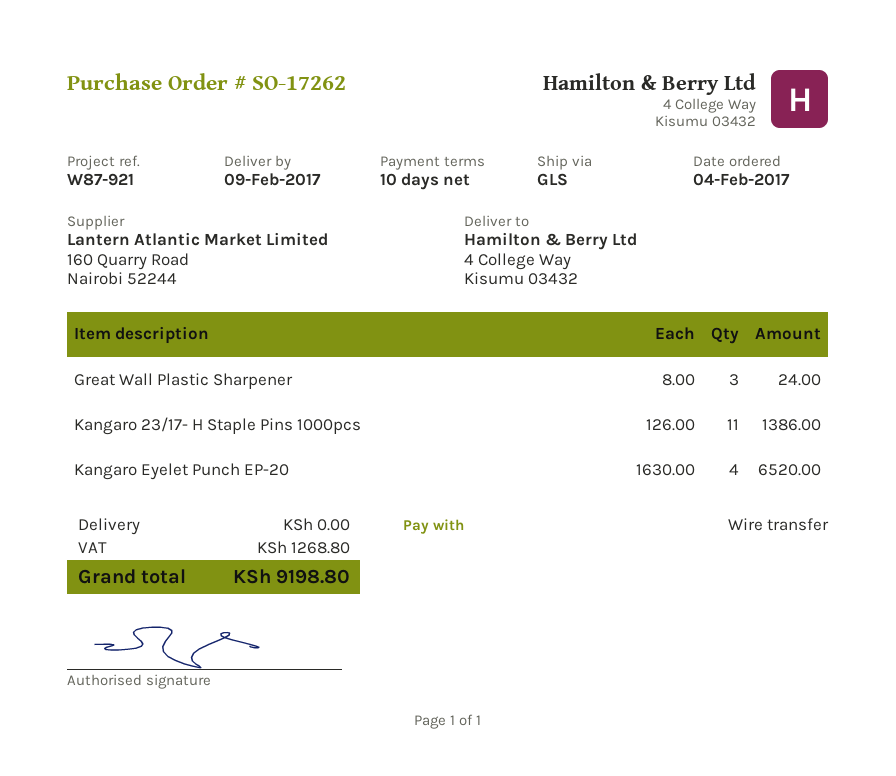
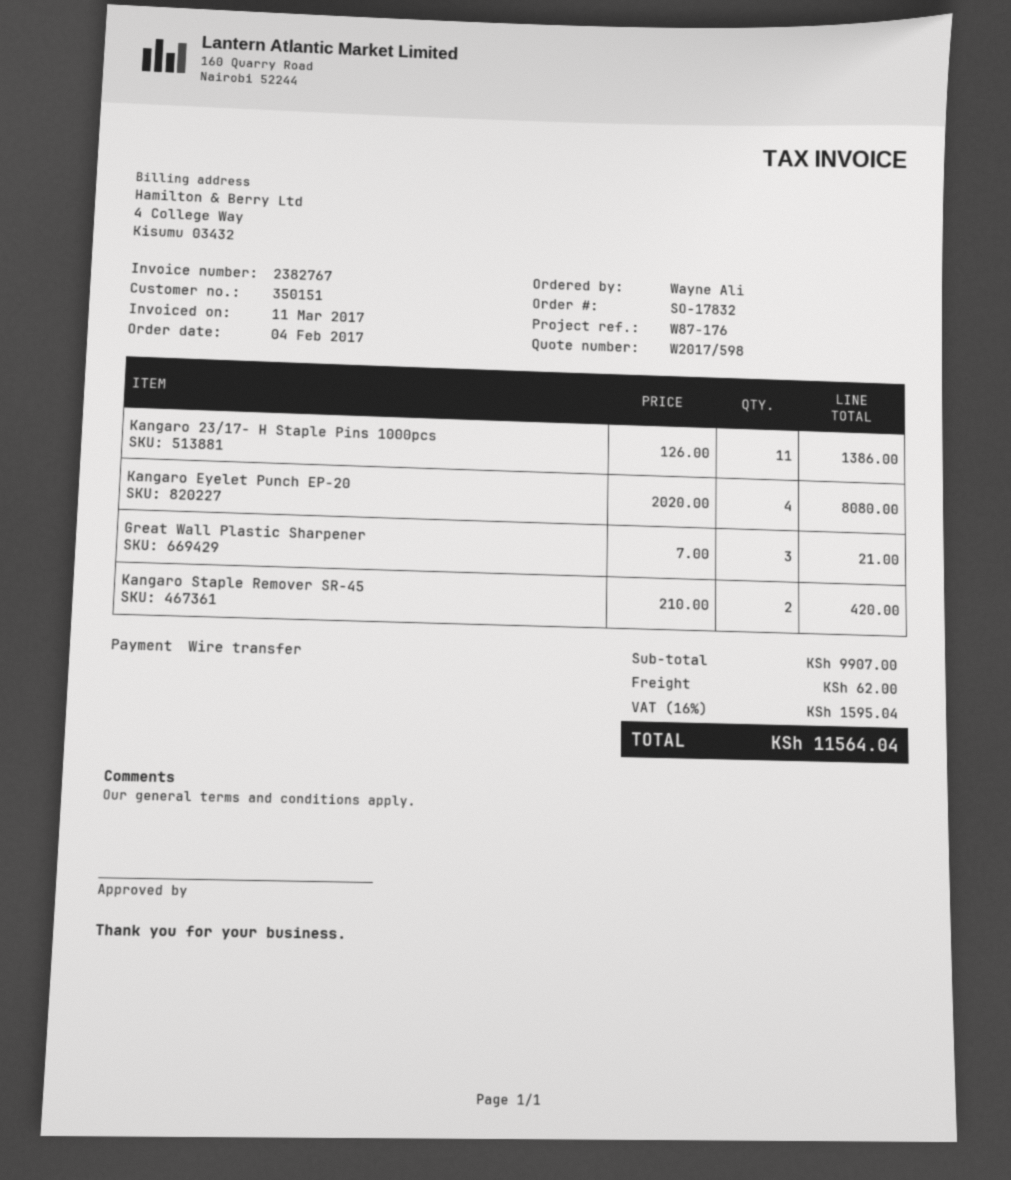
order number: SO-17262 -> SO-17832
reference: W87-921 -> W87-176
Great Wall Plastic Sharpener: 3 x 8.00 = 24.00 -> 3 x 7.00 = 21.00
Kangaro Eyelet Punch EP-20: 4 x 1630.00 = 6520.00 -> 4 x 2020.00 = 8080.00
Kangaro Staple Remover SR-45: none -> 2 x 210.00 = 420.00
shipping: 0.00 -> 62.00
tax: 1268.80 -> 1595.04
total: 9198.80 -> 11564.04

